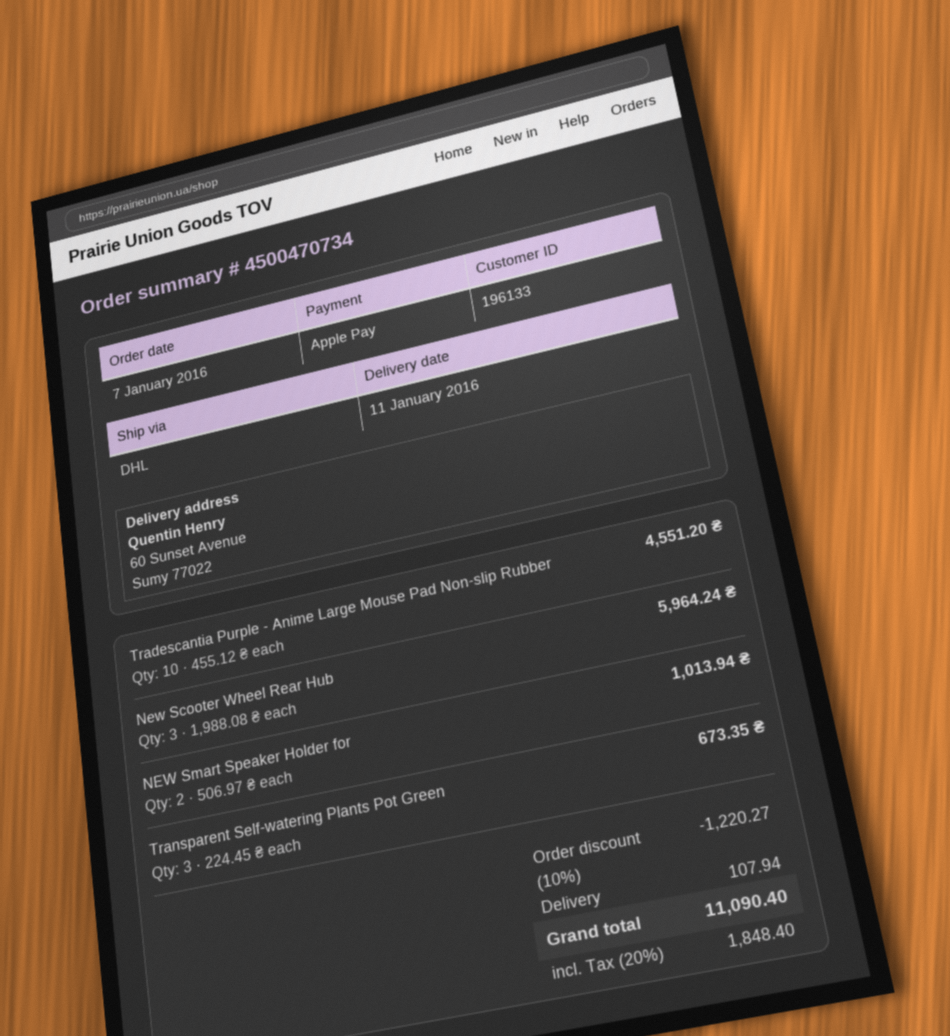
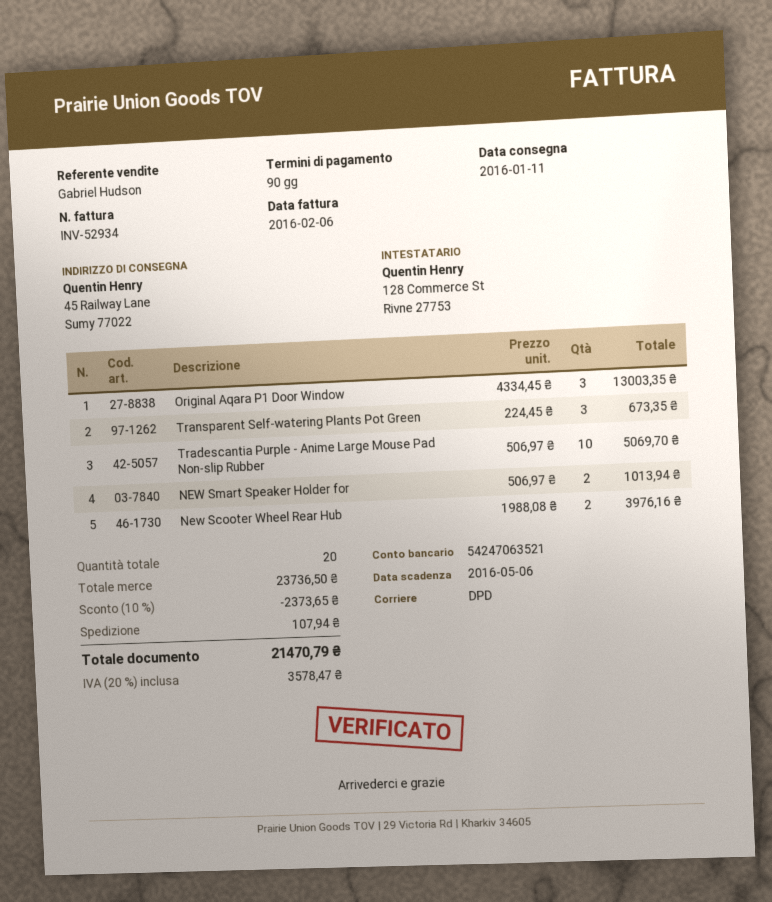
shipping method: DHL -> DPD
ship to: 60 Sunset Avenue, Sumy 77022 -> 45 Railway Lane, Sumy 77022
Tradescantia Purple - Anime Large Mouse Pad Non-slip Rubber: 10 x 455.12 = 4551.20 -> 10 x 506.97 = 5069.70
New Scooter Wheel Rear Hub: 3 x 1988.08 = 5964.24 -> 2 x 1988.08 = 3976.16
Original Aqara P1 Door Window: none -> 3 x 4334.45 = 13003.35
discount: 10% = 1220.27 -> 10% = 2373.65
tax: 20% = 1848.40 -> 20% = 3578.47
total: 11090.40 -> 21470.79

